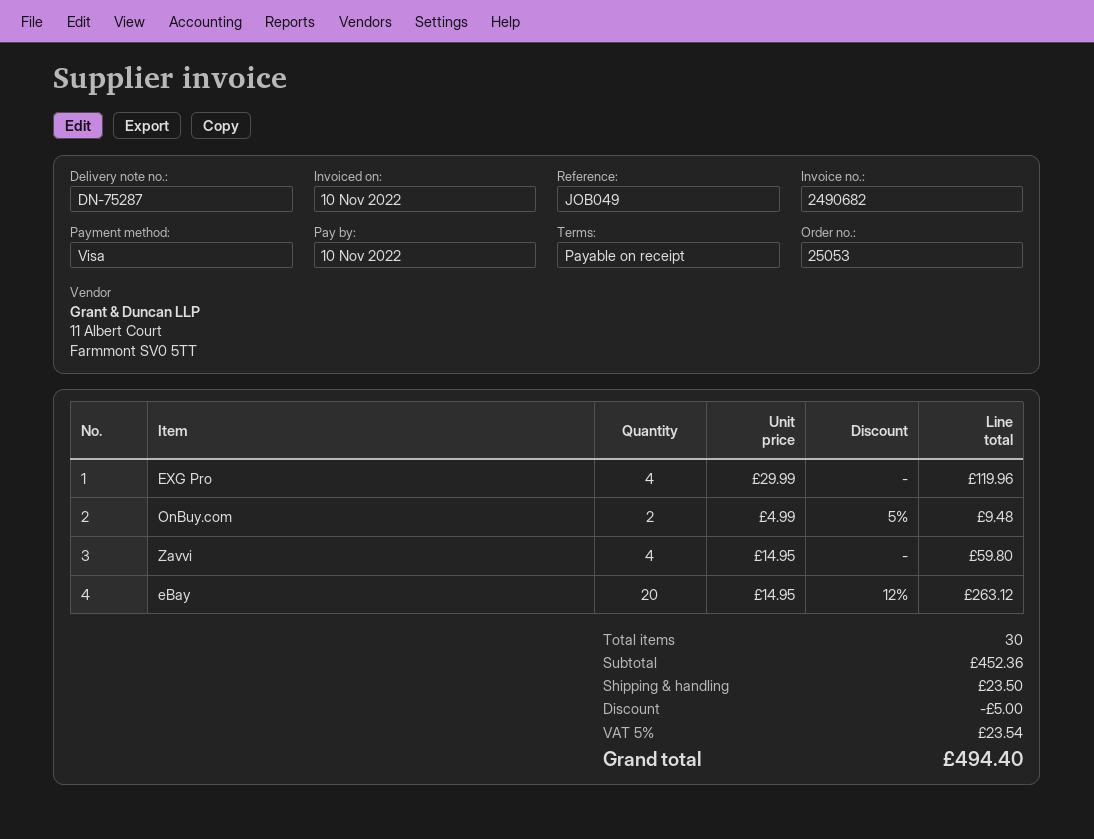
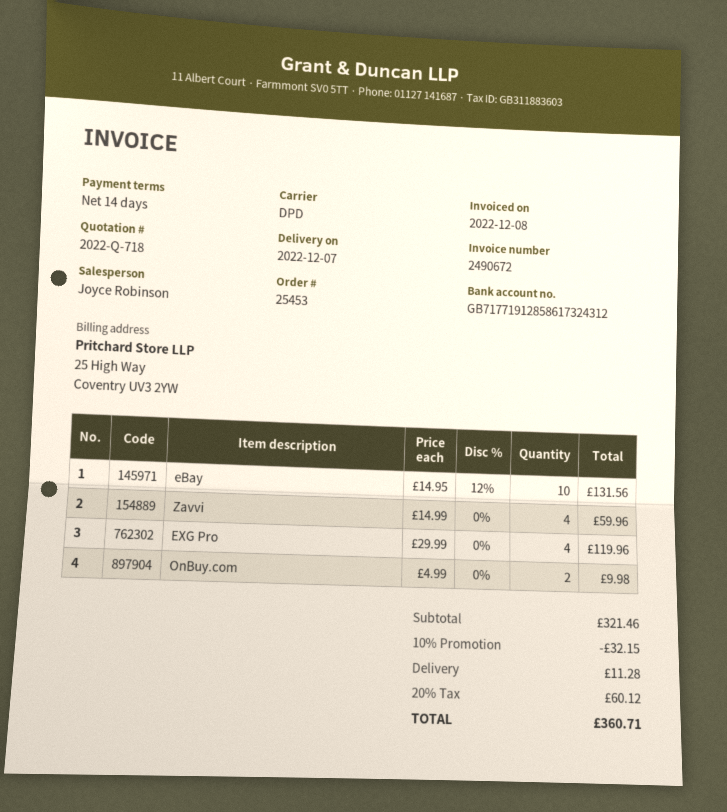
order number: 25053 -> 25453
invoice number: 2490682 -> 2490672
invoice date: 2022-11-10 -> 2022-12-08
payment terms: on receipt -> 14 days
OnBuy.com: 2 x 4.99 - 5% = 9.48 -> 2 x 4.99 = 9.98
Zavvi: 4 x 14.95 = 59.80 -> 4 x 14.99 = 59.96
eBay: 20 x 14.95 - 12% = 263.12 -> 10 x 14.95 - 12% = 131.56
subtotal: 452.36 -> 321.46
discount: 5.00 -> 32.15
shipping: 23.50 -> 11.28
tax: 5% = 23.54 -> 20% = 60.12
total: 494.40 -> 360.71

